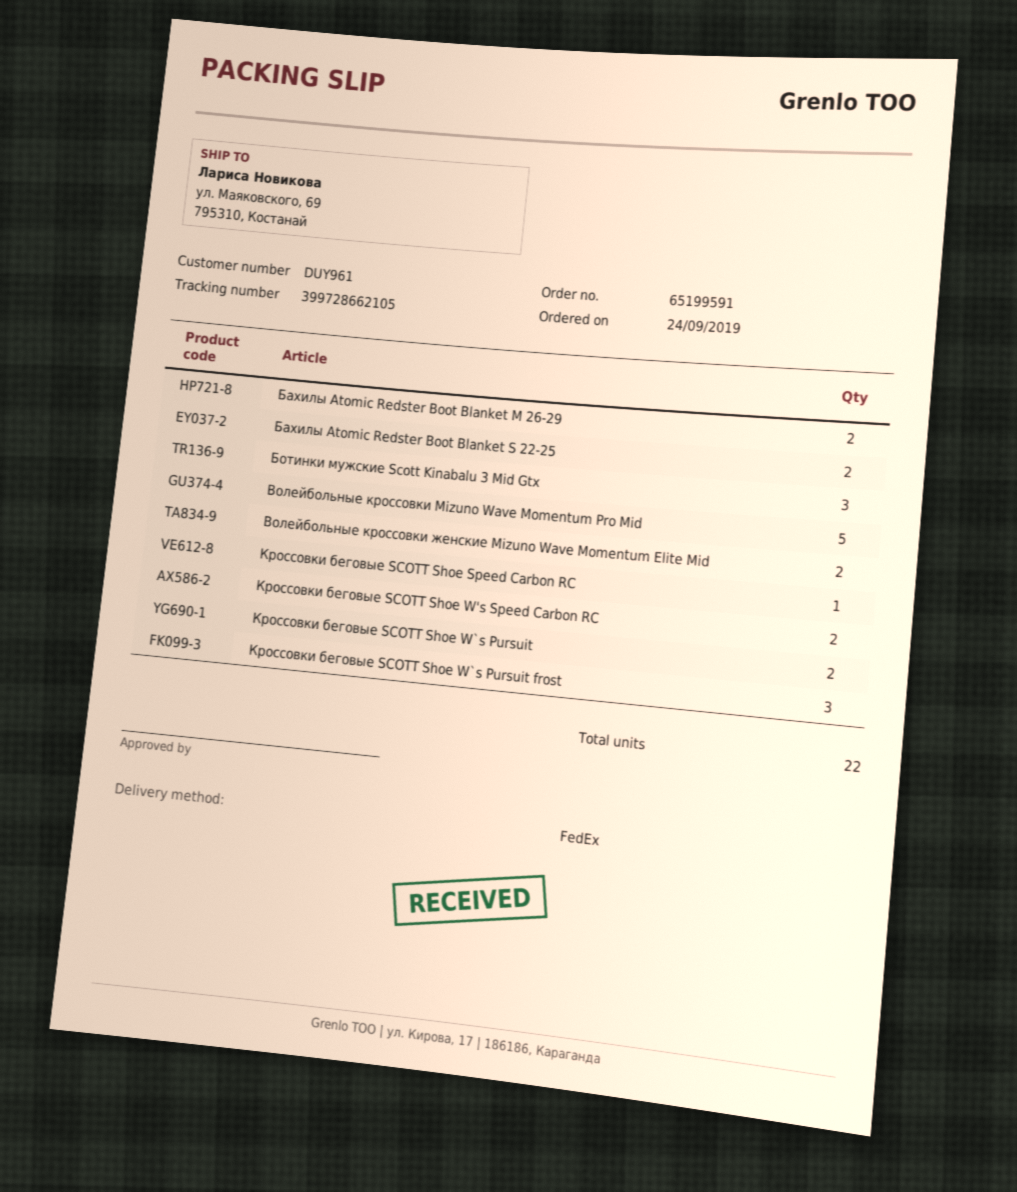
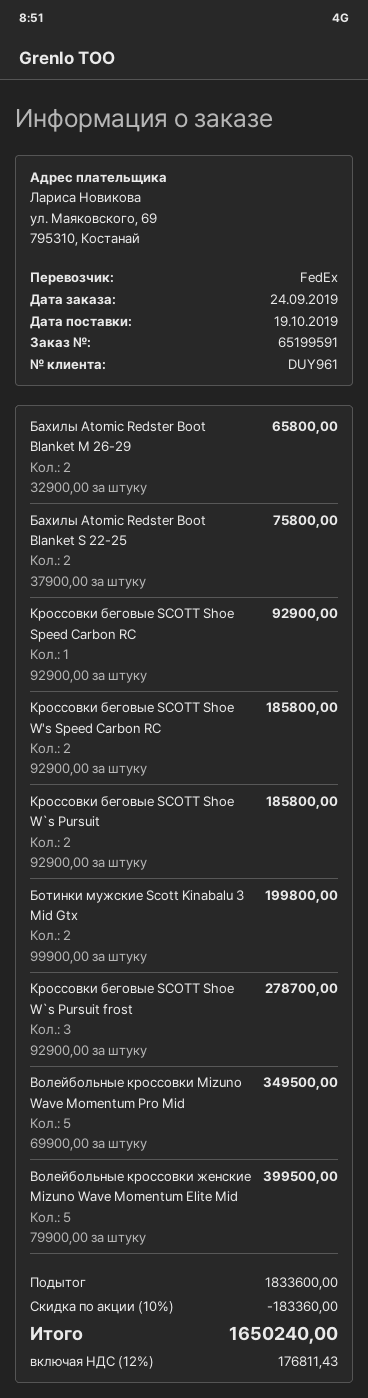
Ботинки мужские Scott Kinabalu 3 Mid Gtx: 3 -> 2
Волейбольные кроссовки женские Mizuno Wave Momentum Elite Mid: 2 -> 5

